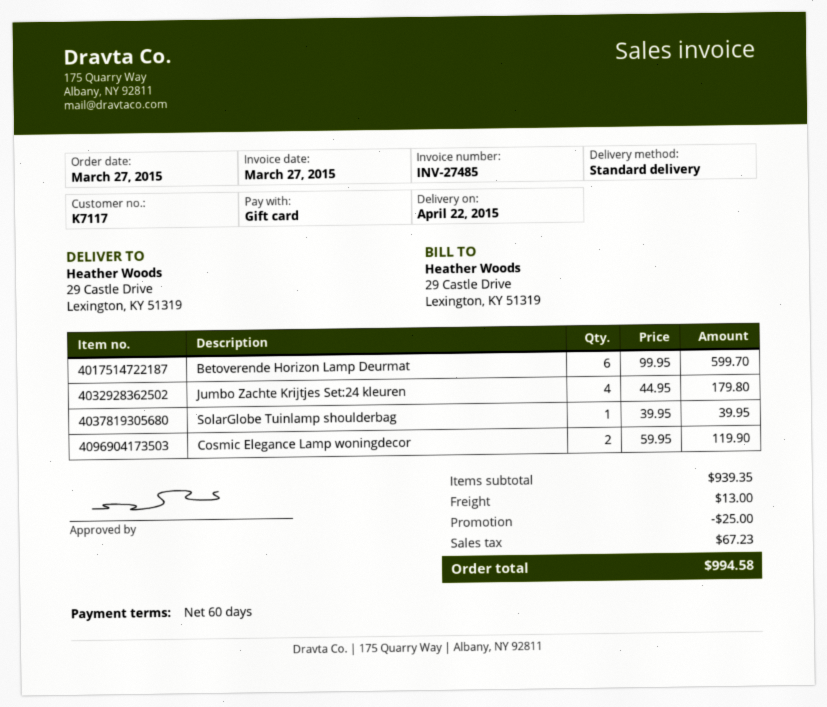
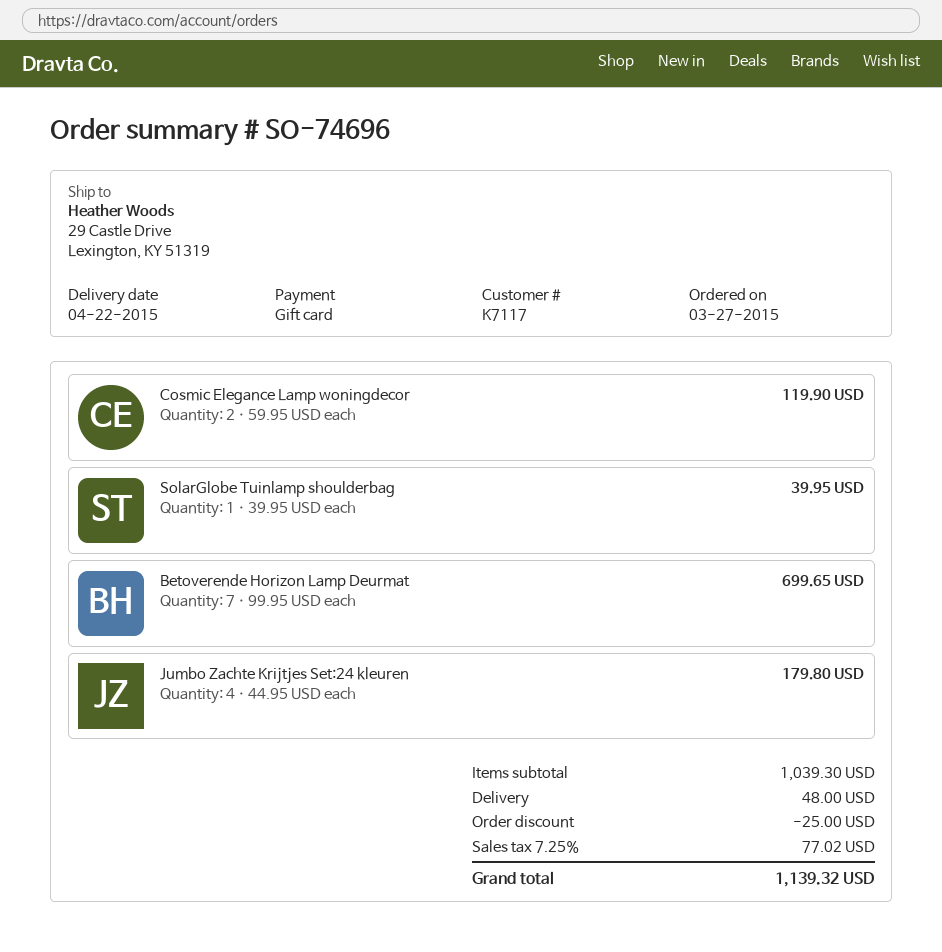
Betoverende Horizon Lamp Deurmat: 6 x 99.95 = 599.70 -> 7 x 99.95 = 699.65
subtotal: 939.35 -> 1039.30
shipping: 13.00 -> 48.00
tax: 67.23 -> 77.02
total: 994.58 -> 1139.32

